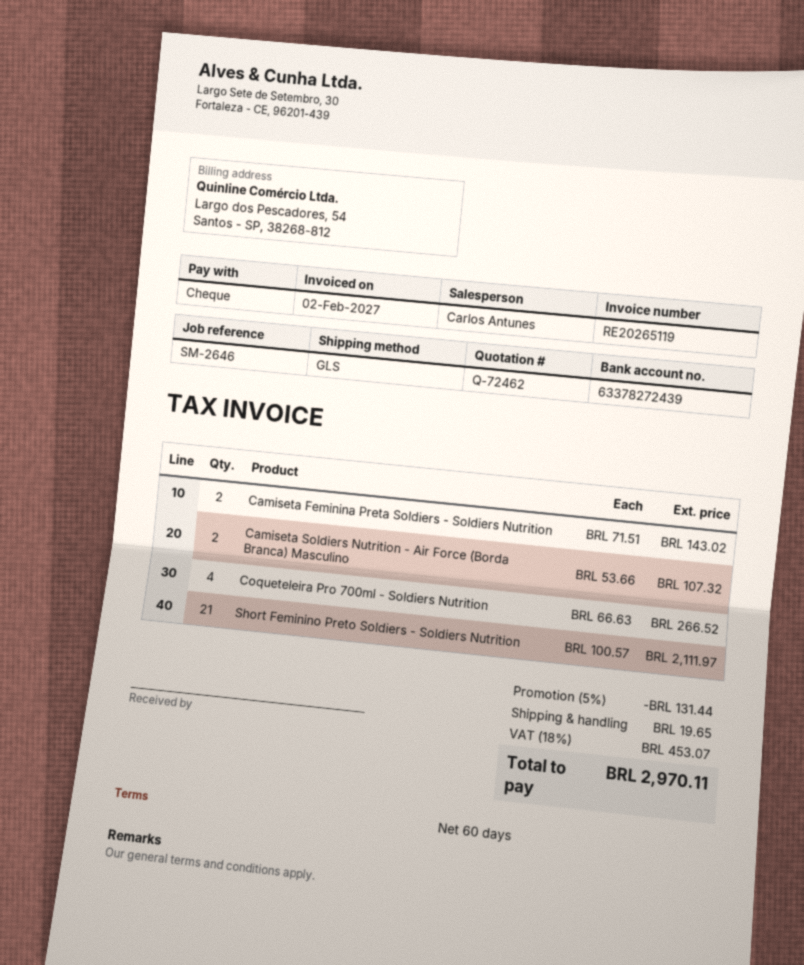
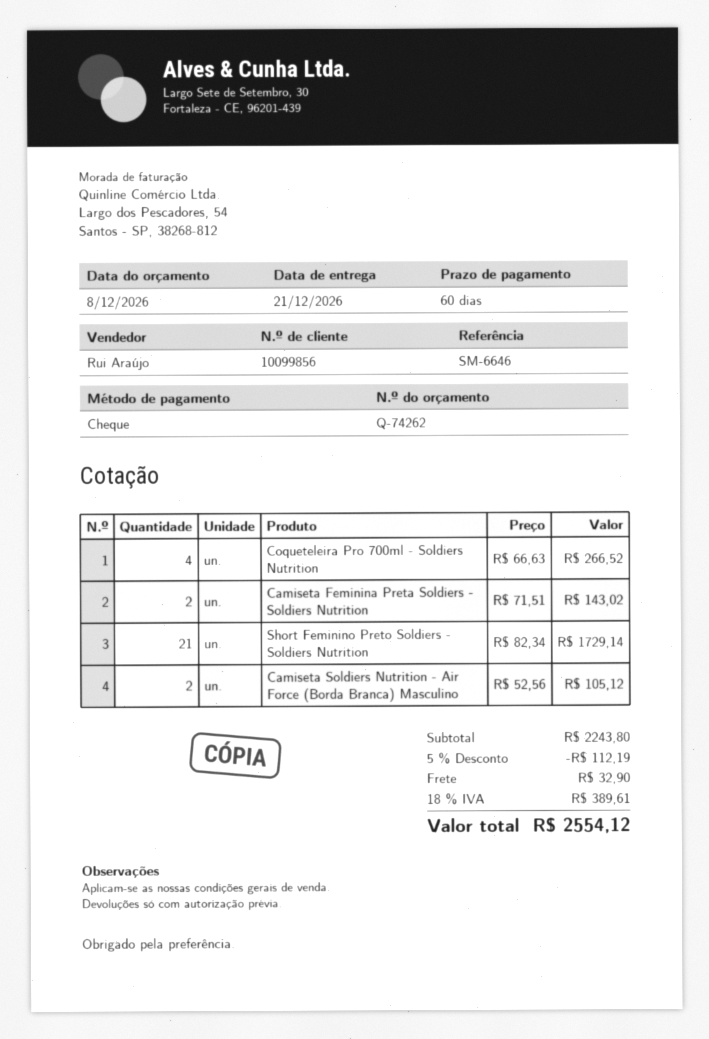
quote number: Q-72462 -> Q-74262
reference: SM-2646 -> SM-6646
sales rep: Carlos Antunes -> Rui Araújo
Camiseta Soldiers Nutrition - Air Force (Borda Branca) Masculino: 2 x 53.66 = 107.32 -> 2 x 52.56 = 105.12
Short Feminino Preto Soldiers - Soldiers Nutrition: 21 x 100.57 = 2111.97 -> 21 x 82.34 = 1729.14
discount: 5% = 131.44 -> 5% = 112.19
shipping: 19.65 -> 32.90
tax: 18% = 453.07 -> 18% = 389.61
total: 2970.11 -> 2554.12

